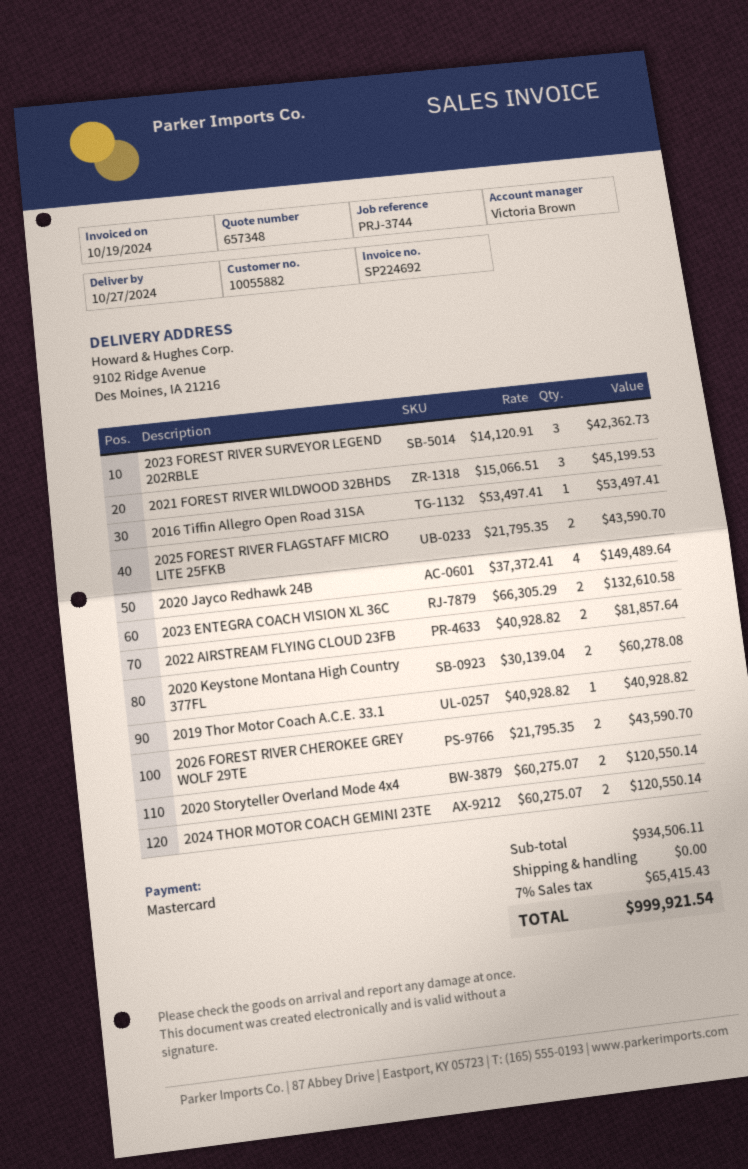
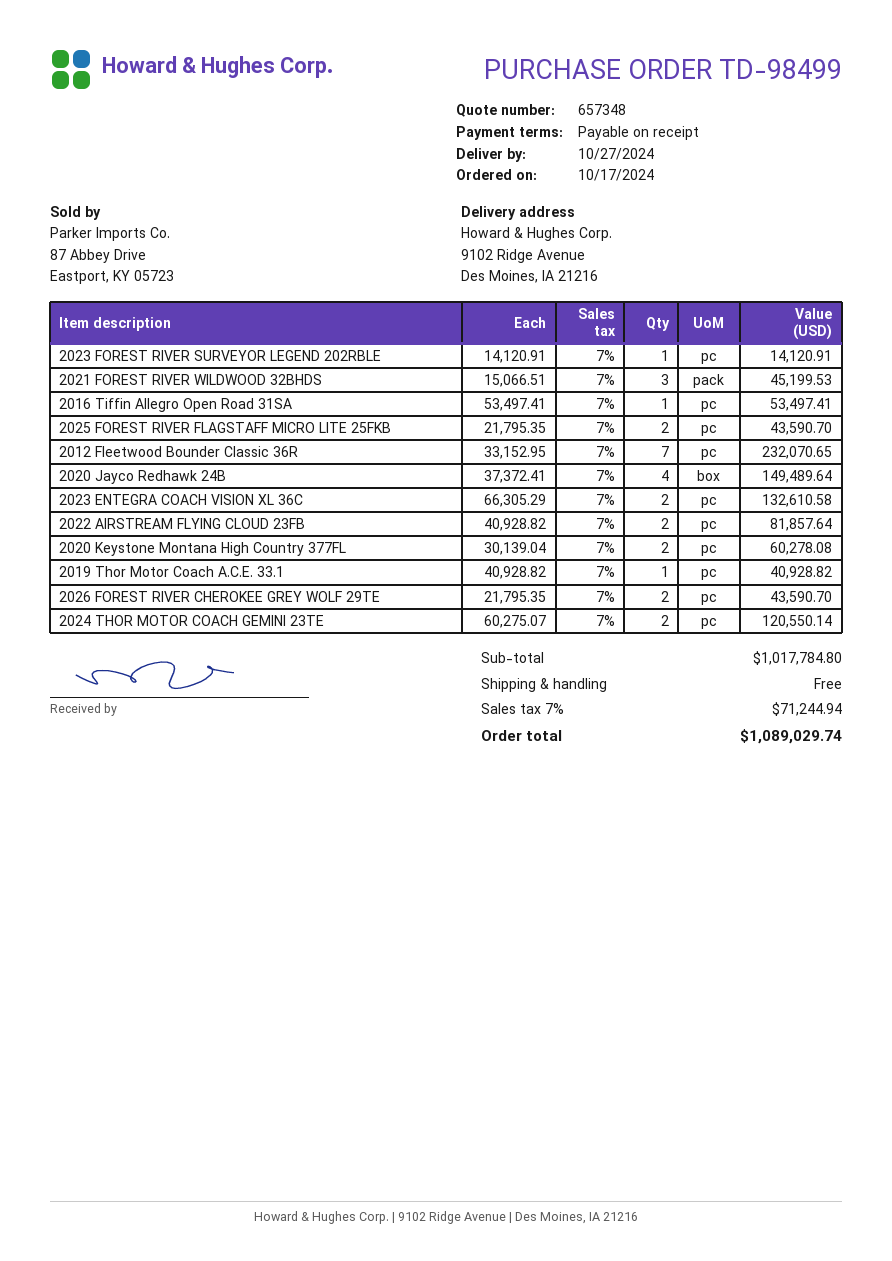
2023 FOREST RIVER SURVEYOR LEGEND 202RBLE: 3 x 14120.91 = 42362.73 -> 1 x 14120.91 = 14120.91
2020 Storyteller Overland Mode 4x4: 2 x 60275.07 = 120550.14 -> none
2012 Fleetwood Bounder Classic 36R: none -> 7 x 33152.95 = 232070.65
subtotal: 934506.11 -> 1017784.80
tax: 7% = 65415.43 -> 7% = 71244.94
total: 999921.54 -> 1089029.74

